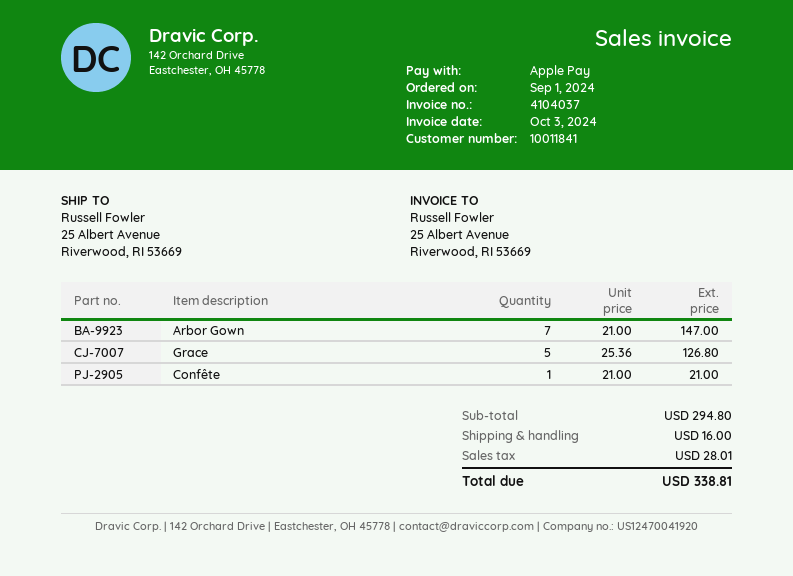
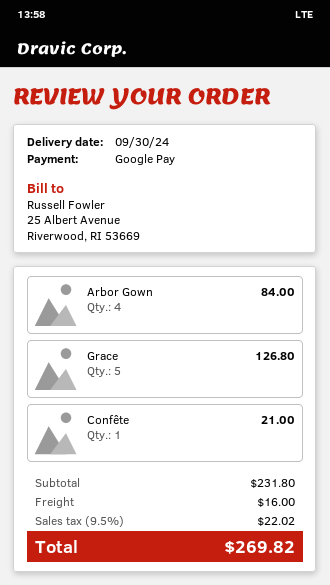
payment method: Apple Pay -> Google Pay
Arbor Gown: 7 for 147.00 -> 4 for 84.00
subtotal: 294.80 -> 231.80
tax: 28.01 -> 22.02
total: 338.81 -> 269.82

